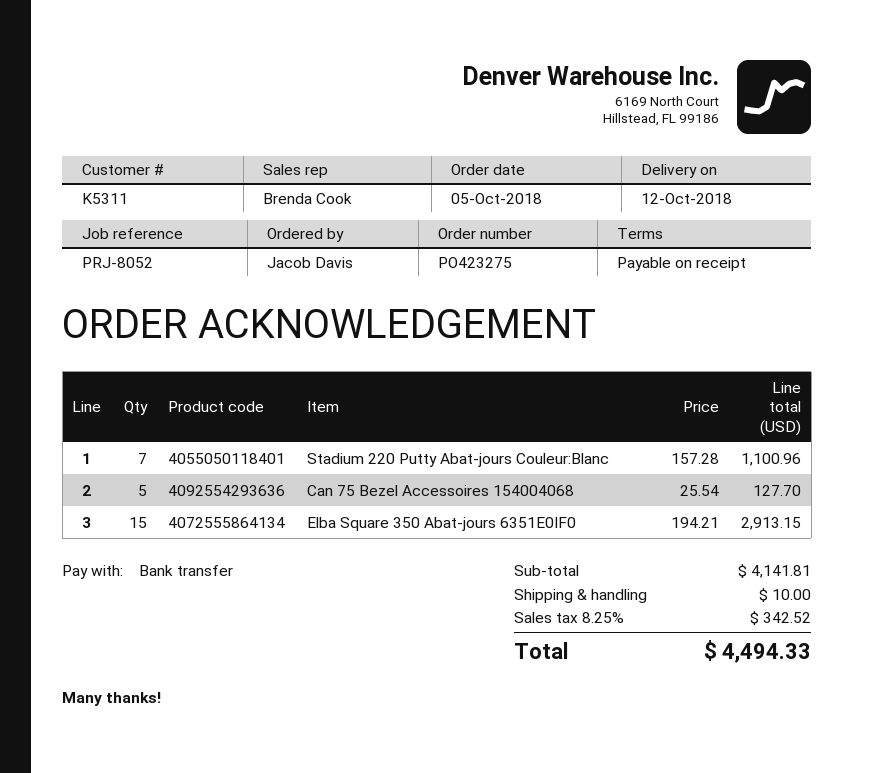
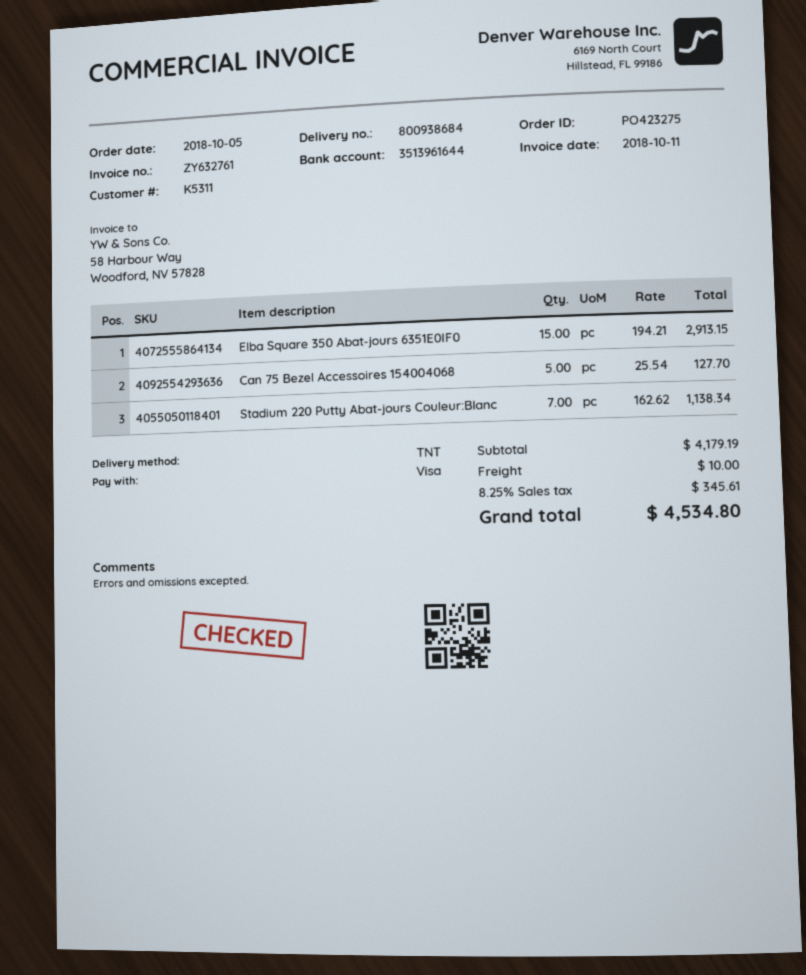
payment method: bank transfer -> Visa
Stadium 220 Putty Abat-jours Couleur:Blanc: 7 x 157.28 = 1100.96 -> 7 x 162.62 = 1138.34
subtotal: 4141.81 -> 4179.19
tax: 8.25% = 342.52 -> 8.25% = 345.61
total: 4494.33 -> 4534.80

